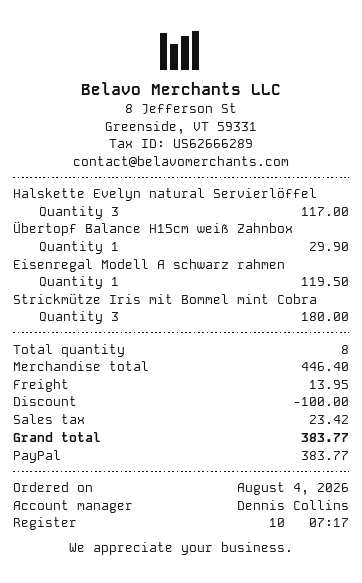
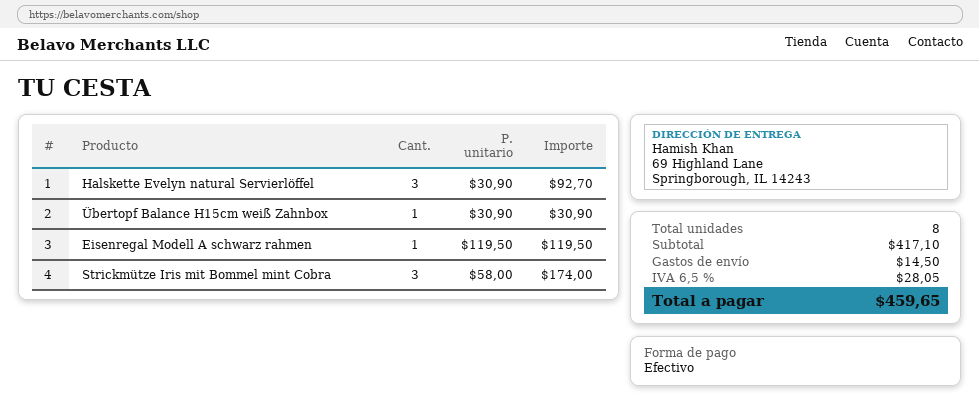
payment method: PayPal -> cash
Halskette Evelyn natural Servierlöffel: 3 for 117.00 -> 3 for 92.70
Übertopf Balance H15cm weiß Zahnbox: 1 for 29.90 -> 1 for 30.90
Strickmütze Iris mit Bommel mint Cobra: 3 for 180.00 -> 3 for 174.00
subtotal: 446.40 -> 417.10
discount: 100.00 -> none
shipping: 13.95 -> 14.50
tax: 23.42 -> 28.05
total: 383.77 -> 459.65

